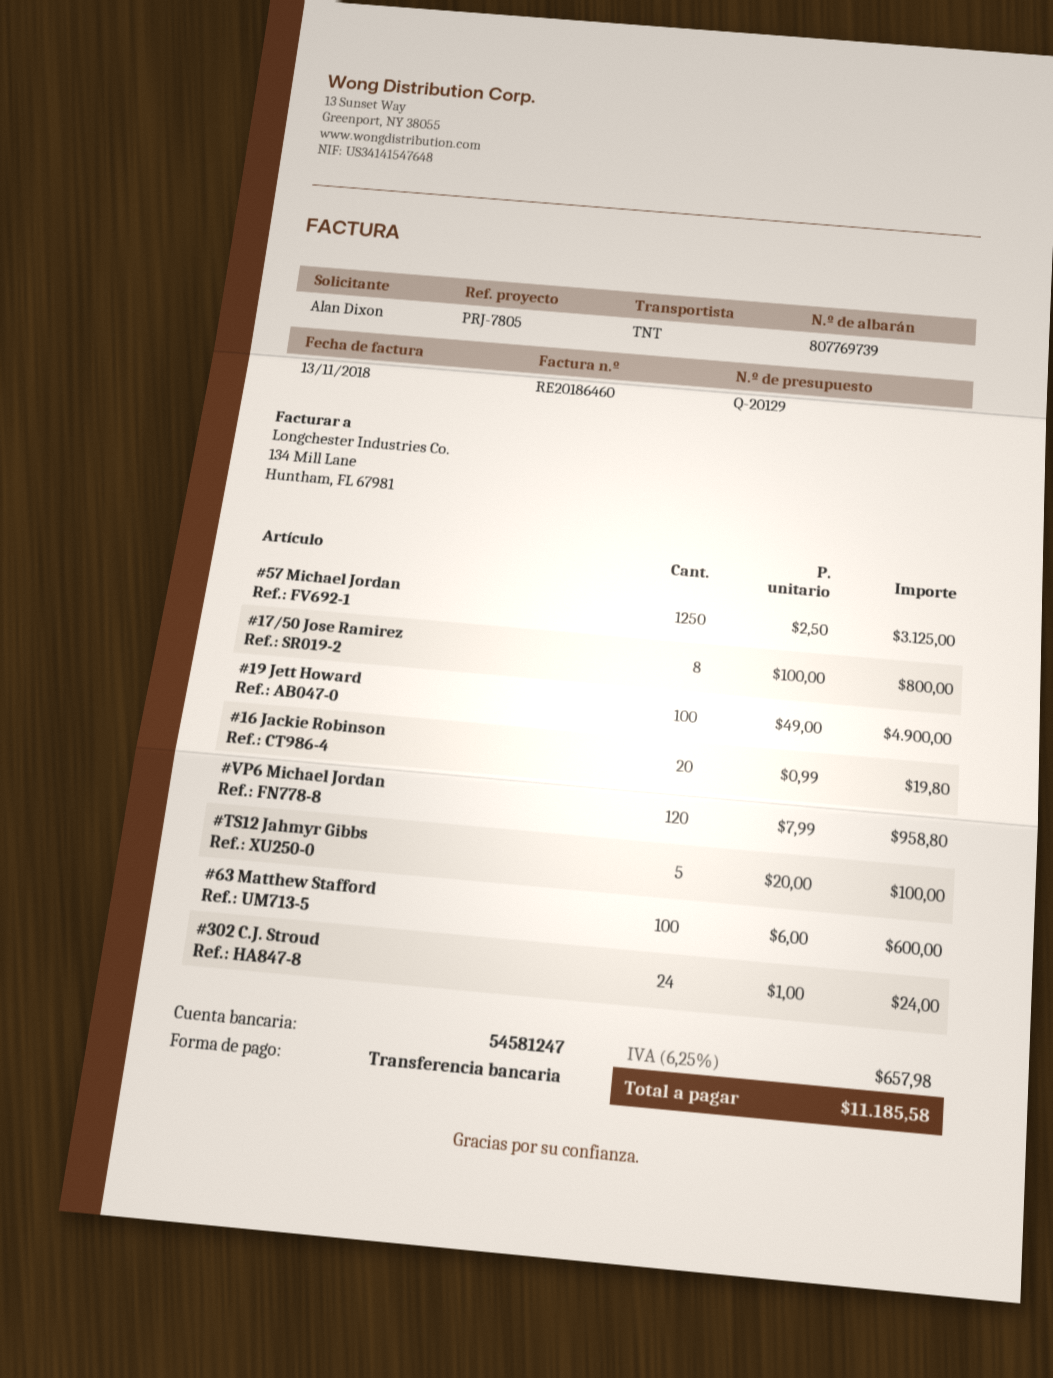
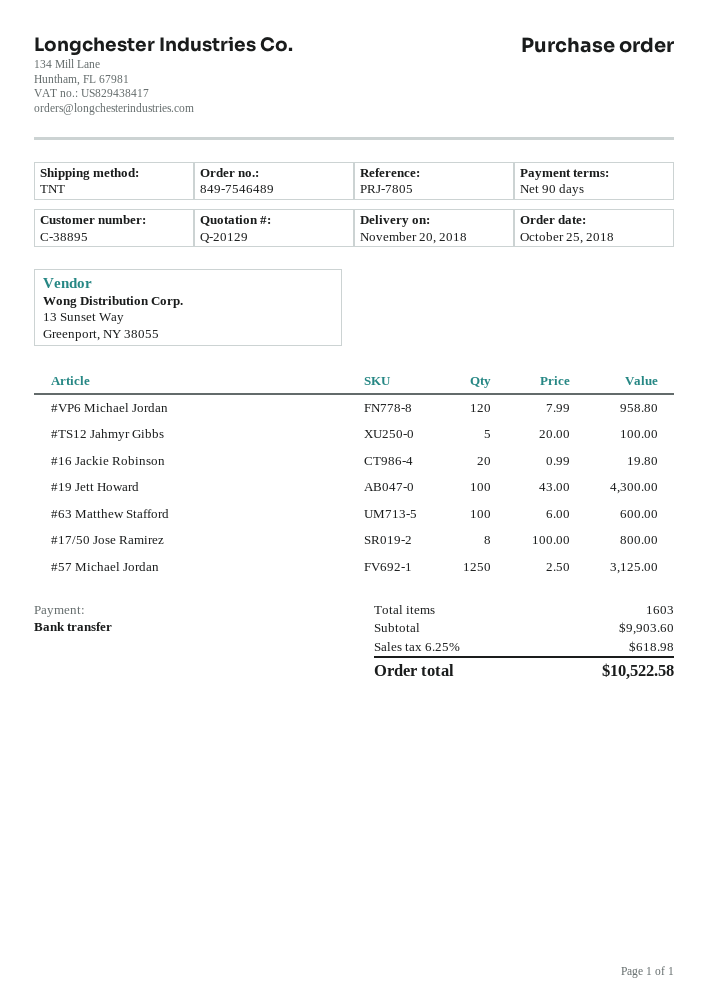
#19 Jett Howard: 100 x 49.00 = 4900.00 -> 100 x 43.00 = 4300.00
#302 C.J. Stroud: 24 x 1.00 = 24.00 -> none
tax: 6.25% = 657.98 -> 6.25% = 618.98
total: 11185.58 -> 10522.58

